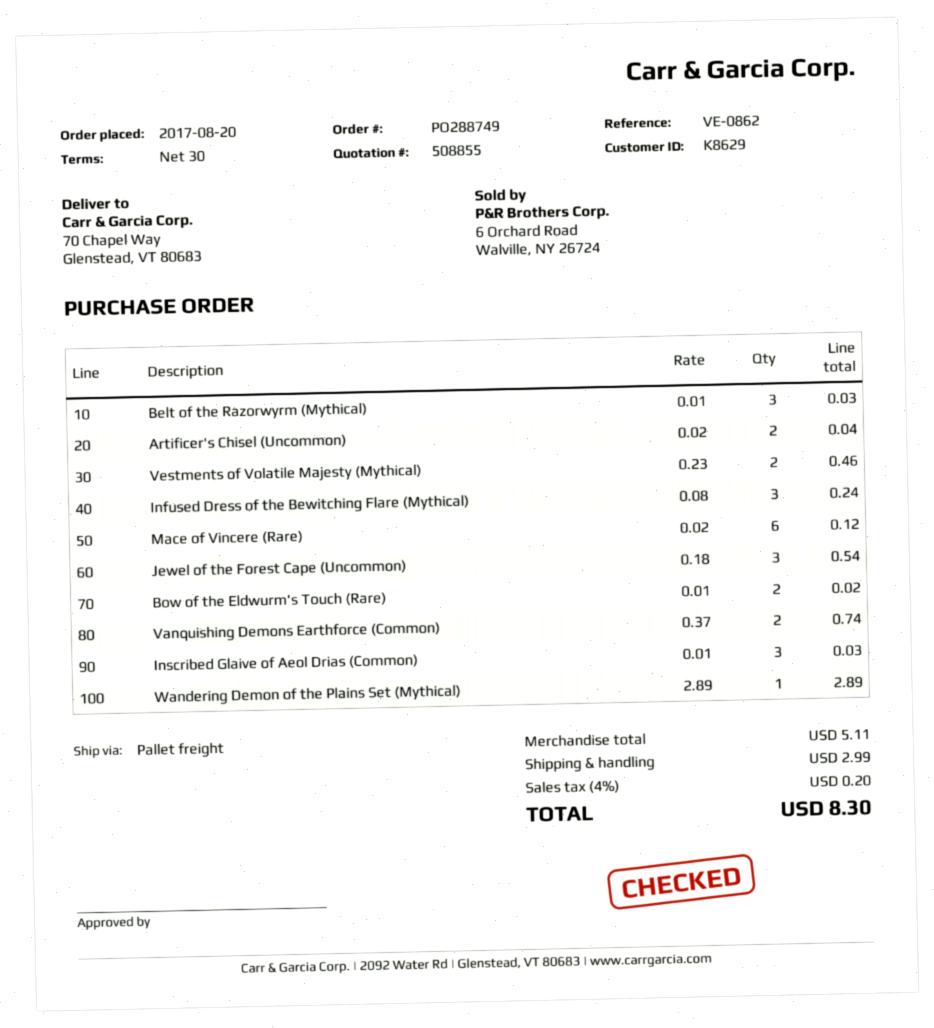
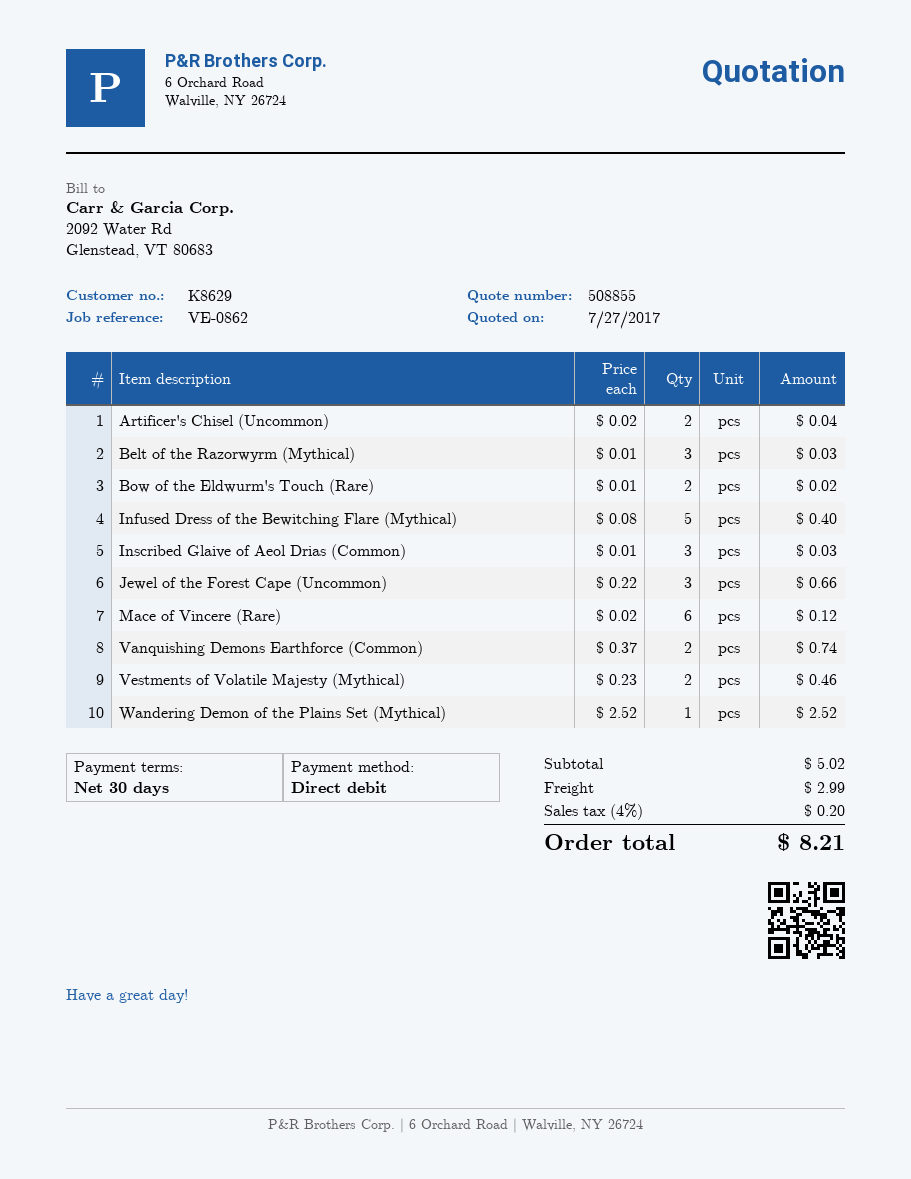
Infused Dress of the Bewitching Flare (Mythical): 3 x 0.08 = 0.24 -> 5 x 0.08 = 0.40
Jewel of the Forest Cape (Uncommon): 3 x 0.18 = 0.54 -> 3 x 0.22 = 0.66
Wandering Demon of the Plains Set (Mythical): 1 x 2.89 = 2.89 -> 1 x 2.52 = 2.52
subtotal: 5.11 -> 5.02
total: 8.30 -> 8.21

